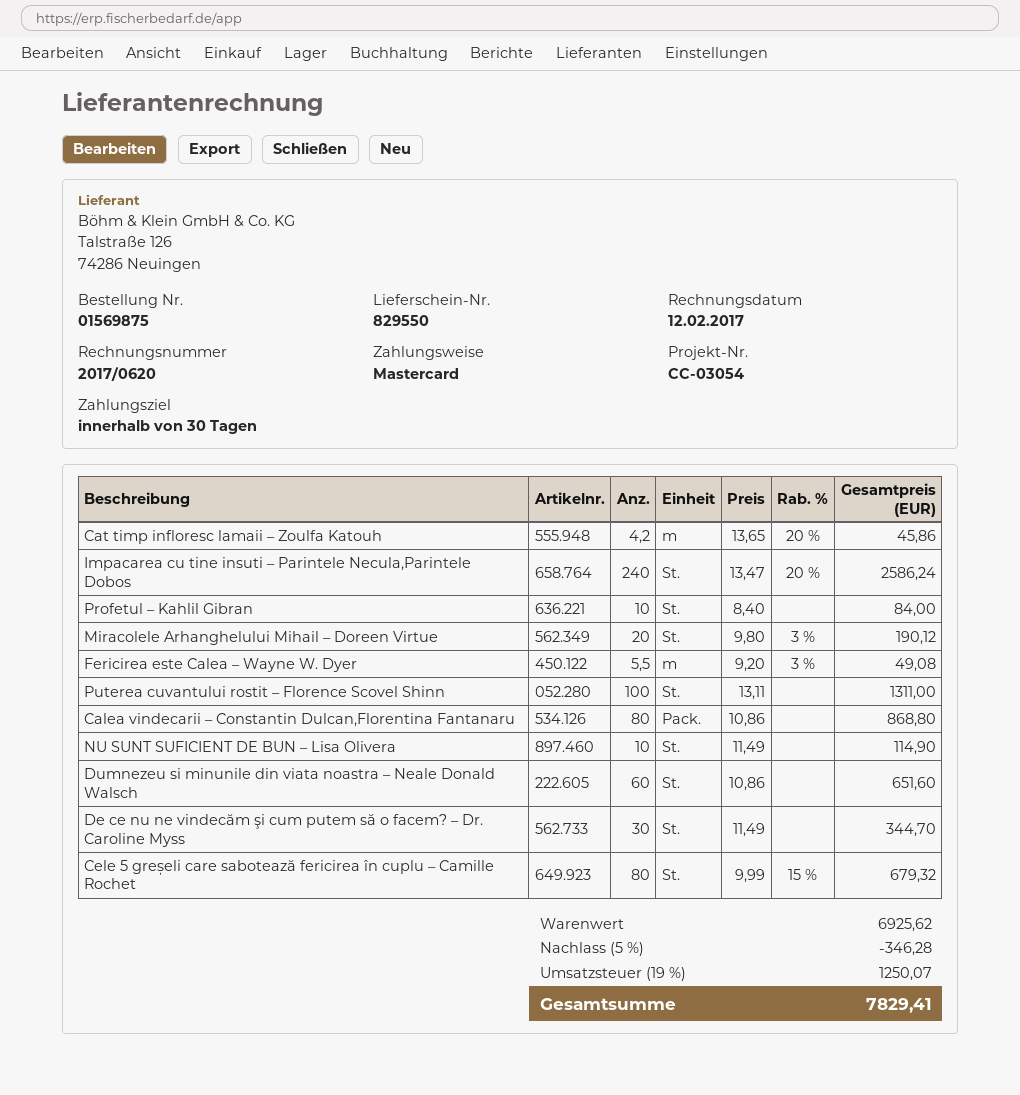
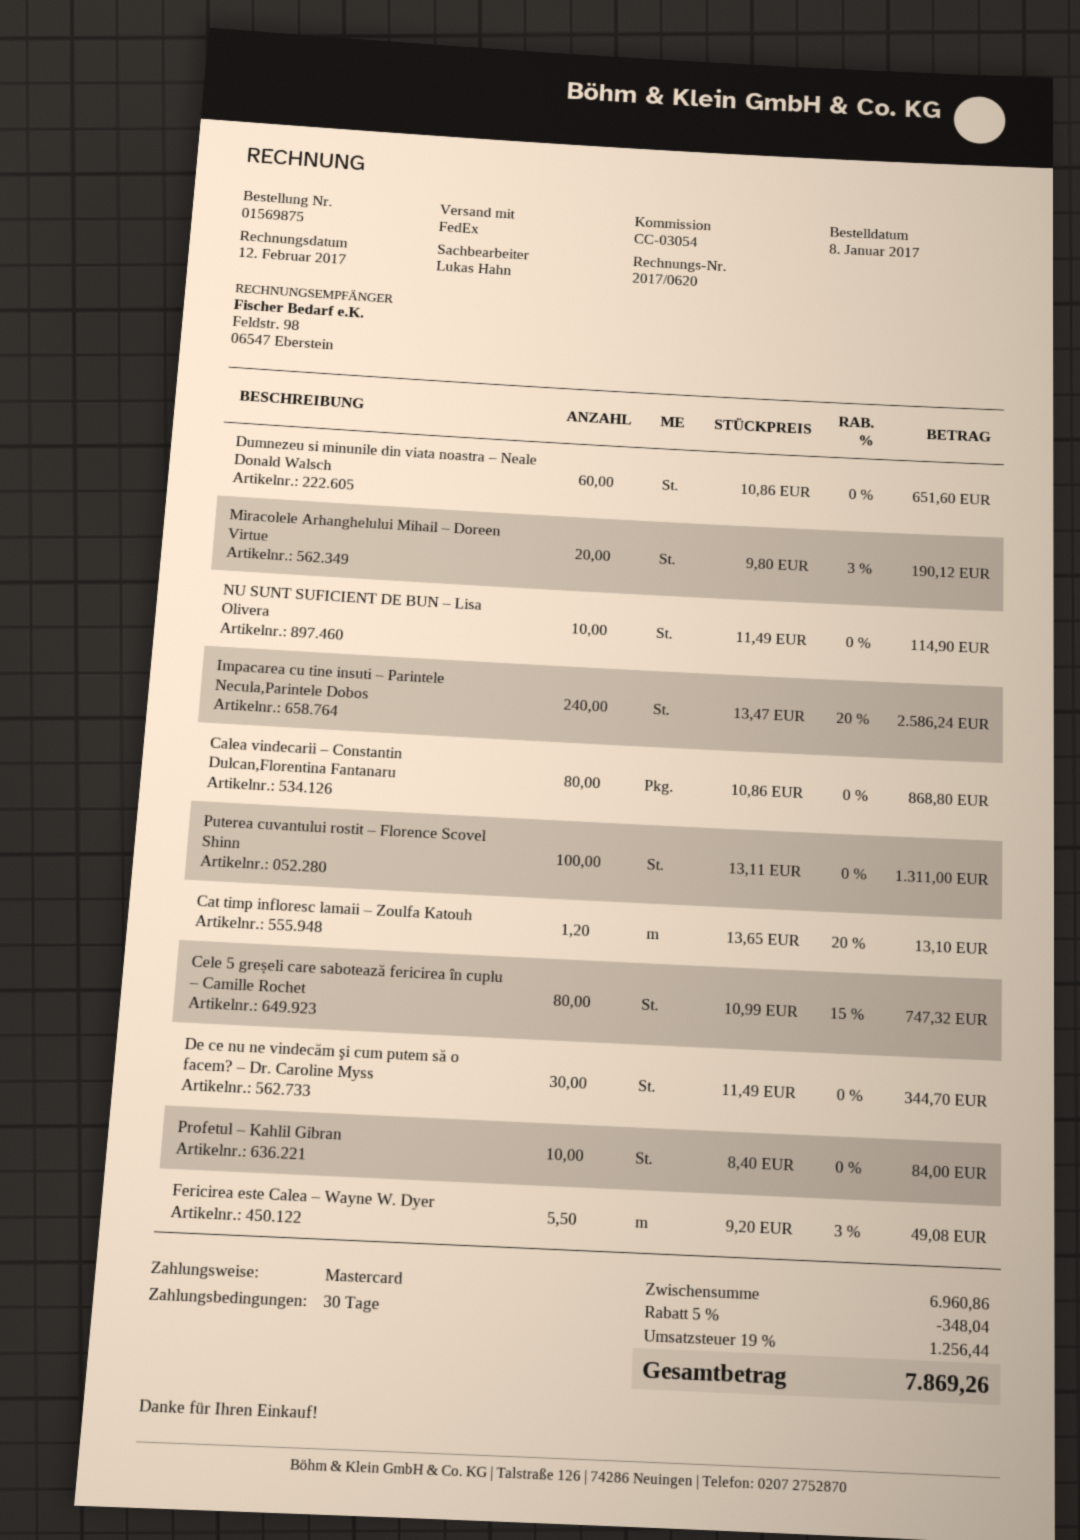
Cat timp infloresc lamaii – Zoulfa Katouh: 4.2 x 13.65 - 20% = 45.86 -> 1.2 x 13.65 - 20% = 13.10
Cele 5 greșeli care sabotează fericirea în cuplu – Camille Rochet: 80 x 9.99 - 15% = 679.32 -> 80 x 10.99 - 15% = 747.32
subtotal: 6925.62 -> 6960.86
discount: 5% = 346.28 -> 5% = 348.04
tax: 19% = 1250.07 -> 19% = 1256.44
total: 7829.41 -> 7869.26

